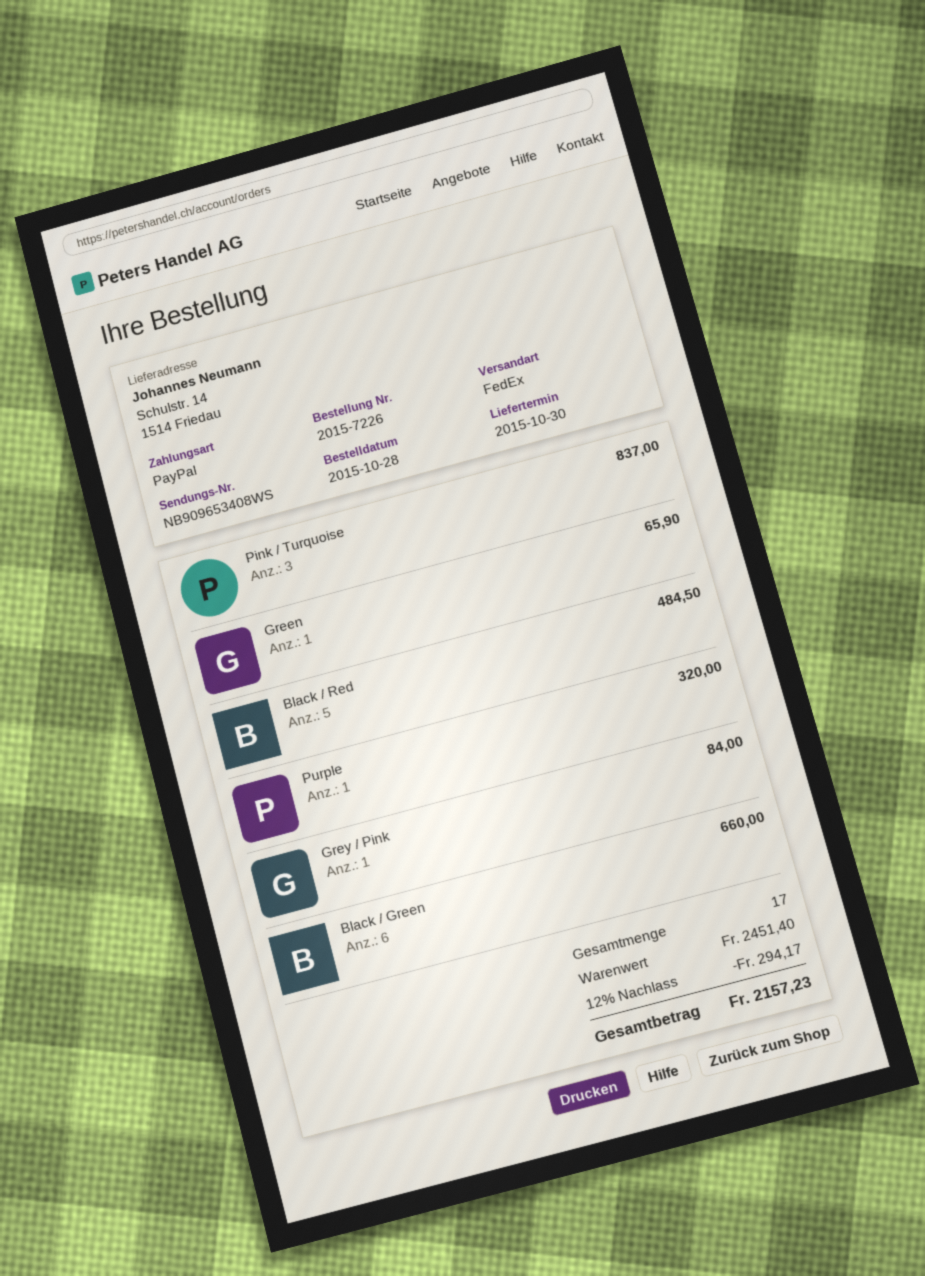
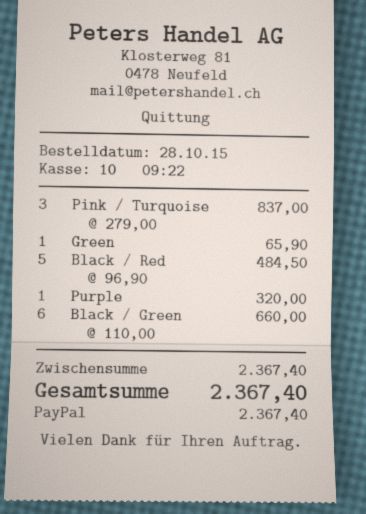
Grey / Pink: 1 for 84.00 -> none
subtotal: 2451.40 -> 2367.40
discount: 12% = 294.17 -> none
total: 2157.23 -> 2367.40

